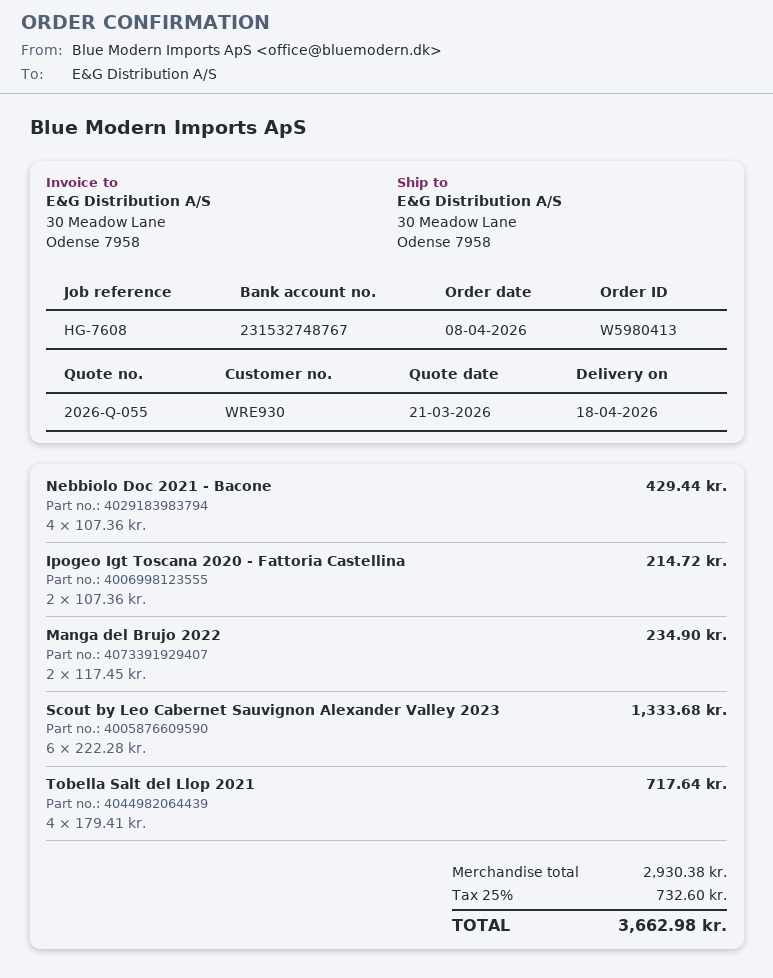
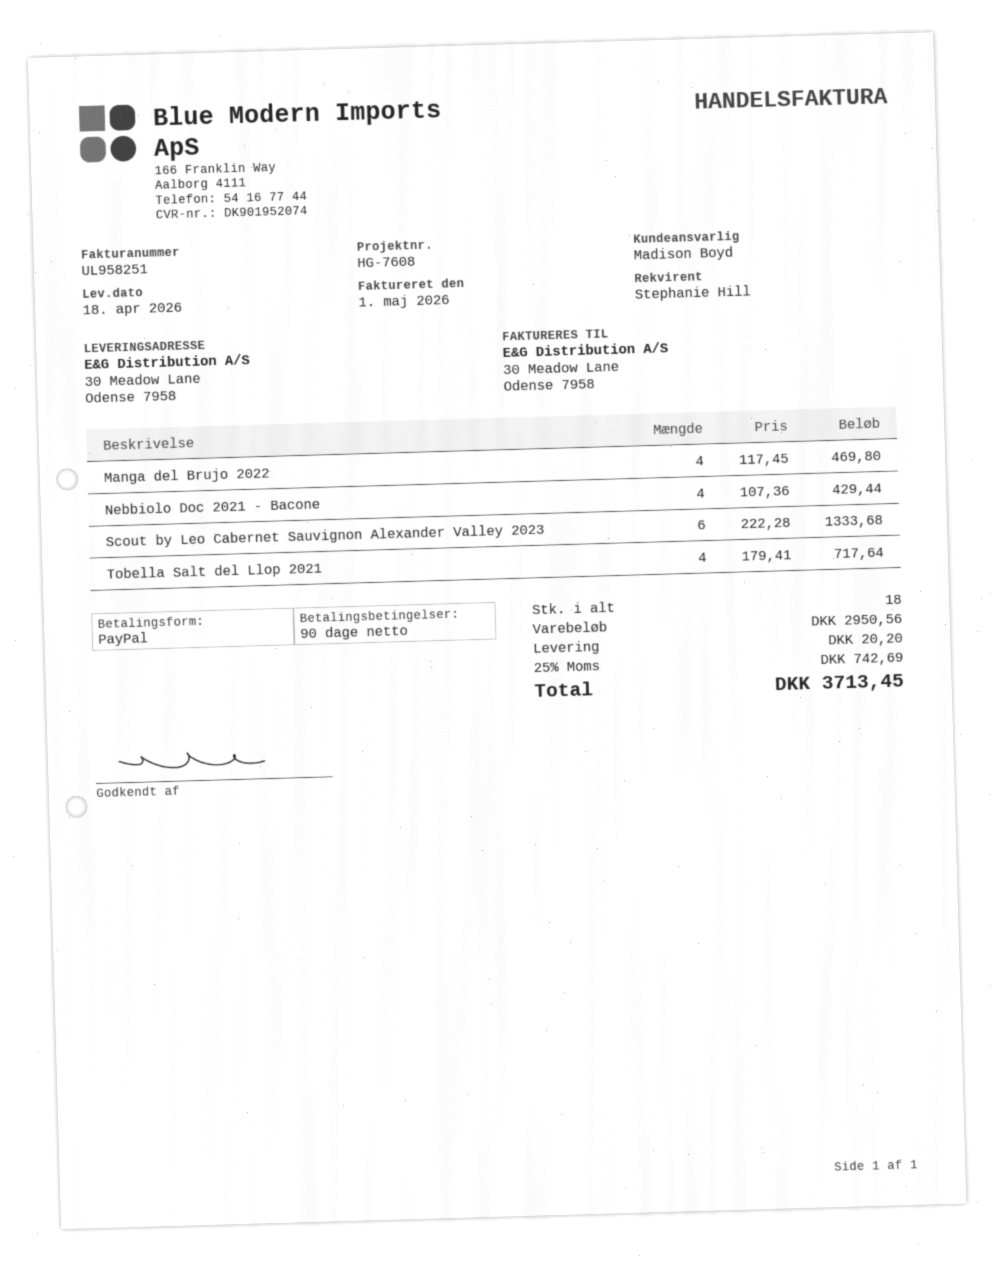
Ipogeo Igt Toscana 2020 - Fattoria Castellina: 2 x 107.36 = 214.72 -> none
Manga del Brujo 2022: 2 x 117.45 = 234.90 -> 4 x 117.45 = 469.80
subtotal: 2930.38 -> 2950.56
shipping: none -> 20.20
tax: 25% = 732.60 -> 25% = 742.69
total: 3662.98 -> 3713.45

